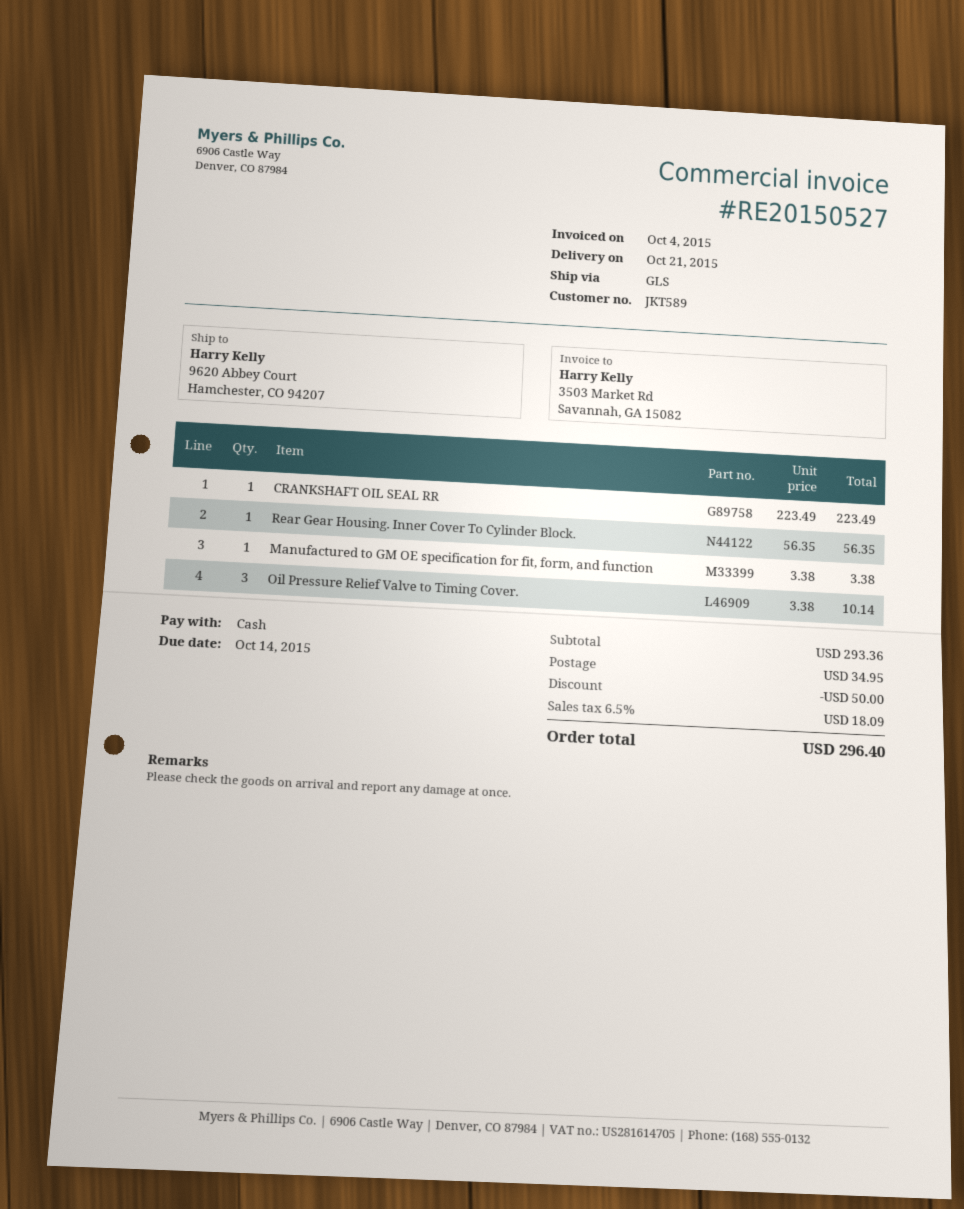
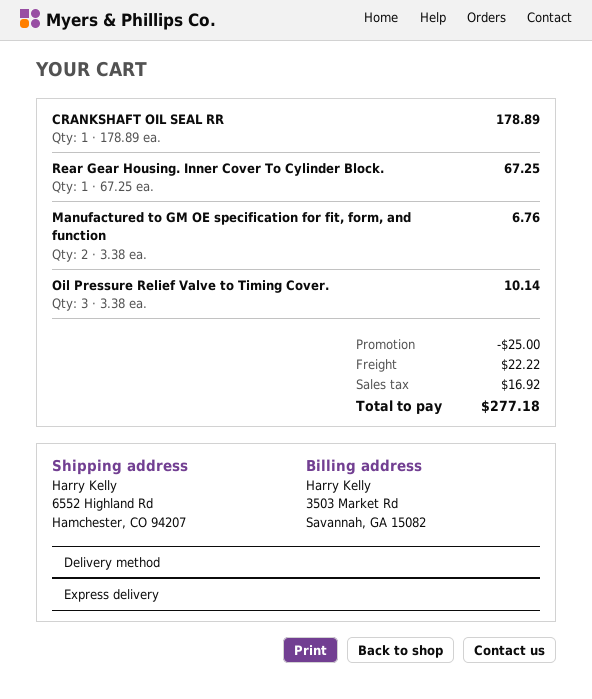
shipping method: GLS -> express
ship to: 9620 Abbey Court, Hamchester, CO 94207 -> 6552 Highland Rd, Hamchester, CO 94207
CRANKSHAFT OIL SEAL RR: 1 x 223.49 = 223.49 -> 1 x 178.89 = 178.89
Rear Gear Housing. Inner Cover To Cylinder Block.: 1 x 56.35 = 56.35 -> 1 x 67.25 = 67.25
Manufactured to GM OE specification for fit, form, and function: 1 x 3.38 = 3.38 -> 2 x 3.38 = 6.76
discount: 50.00 -> 25.00
shipping: 34.95 -> 22.22
tax: 18.09 -> 16.92
total: 296.40 -> 277.18

